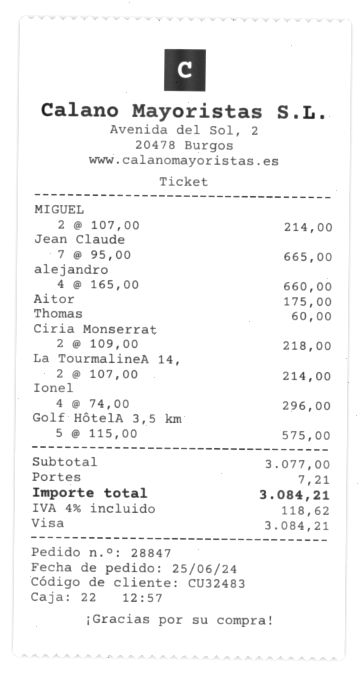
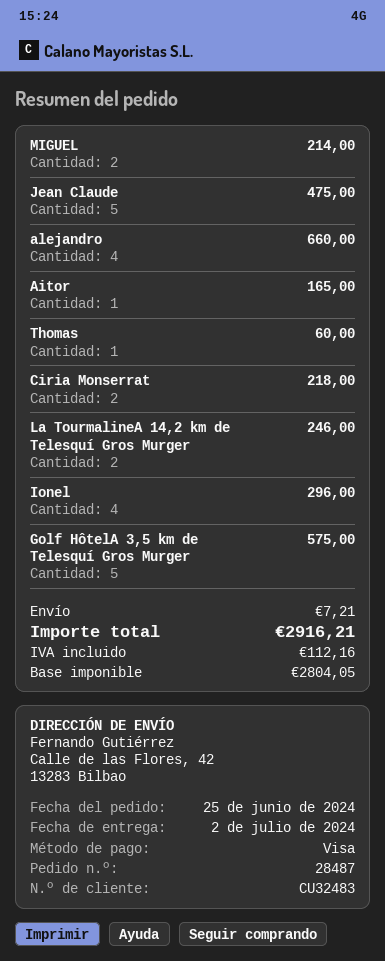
order number: 28847 -> 28487
Jean Claude: 7 for 665.00 -> 5 for 475.00
Aitor: 1 for 175.00 -> 1 for 165.00
La TourmalineA 14,: 2 for 214.00 -> 2 for 246.00
tax: 118.62 -> 112.16
total: 3084.21 -> 2916.21

